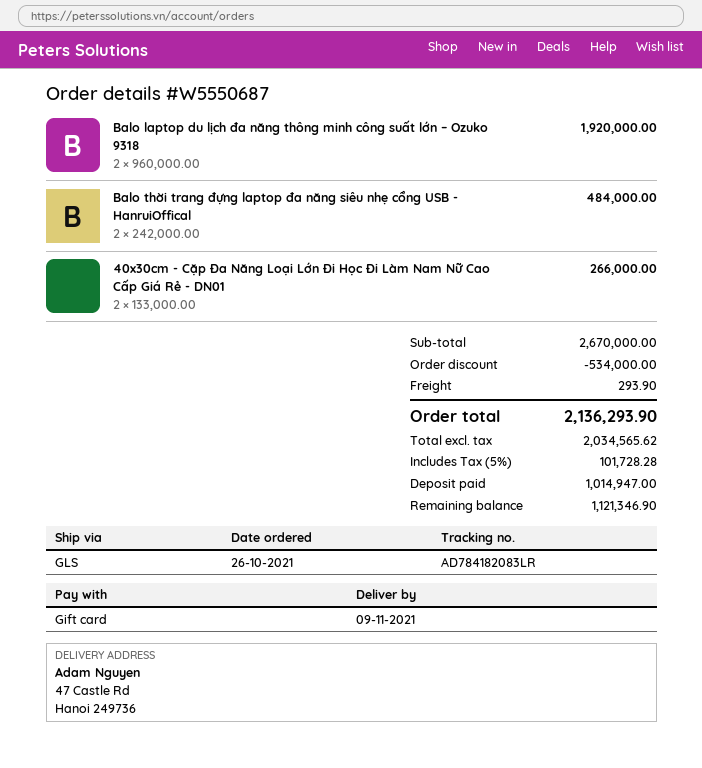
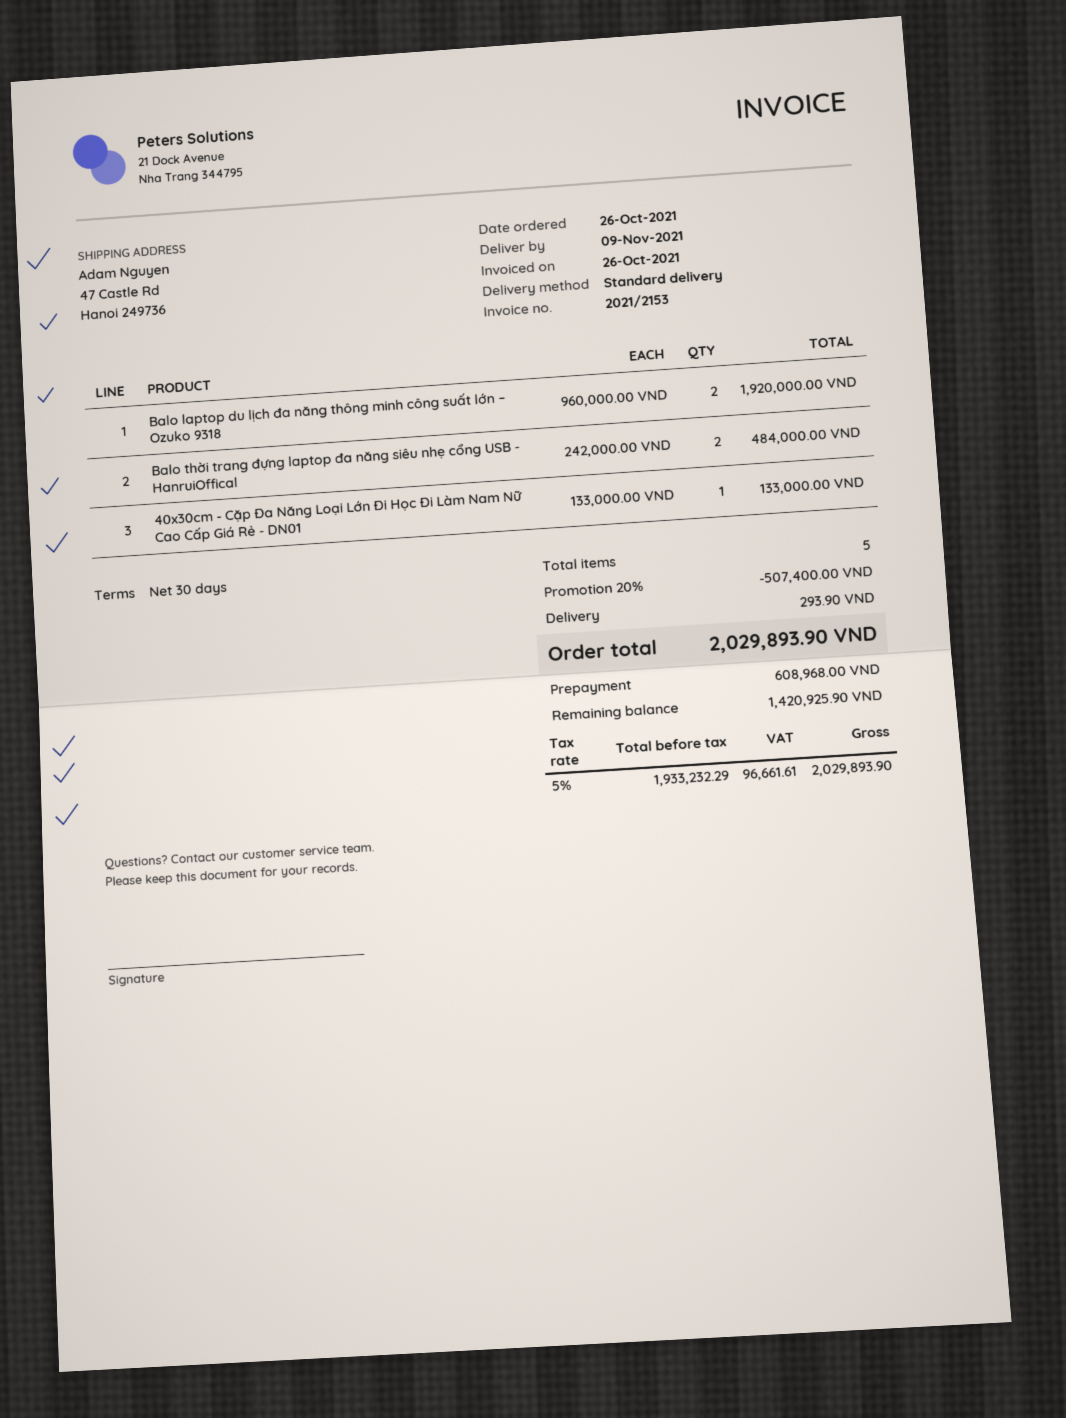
shipping method: GLS -> standard
40x30cm - Cặp Đa Năng Loại Lớn Đi Học Đi Làm Nam Nữ Cao Cấp Giá Rẻ - DN01: 2 x 133000.00 = 266000.00 -> 1 x 133000.00 = 133000.00
discount: 534000.00 -> 507400.00
net: 2034565.62 -> 1933232.29
tax: 5% = 101728.28 -> 5% = 96661.61
total: 2136293.90 -> 2029893.90
deposit: 1014947.00 -> 608968.00
balance: 1121346.90 -> 1420925.90

